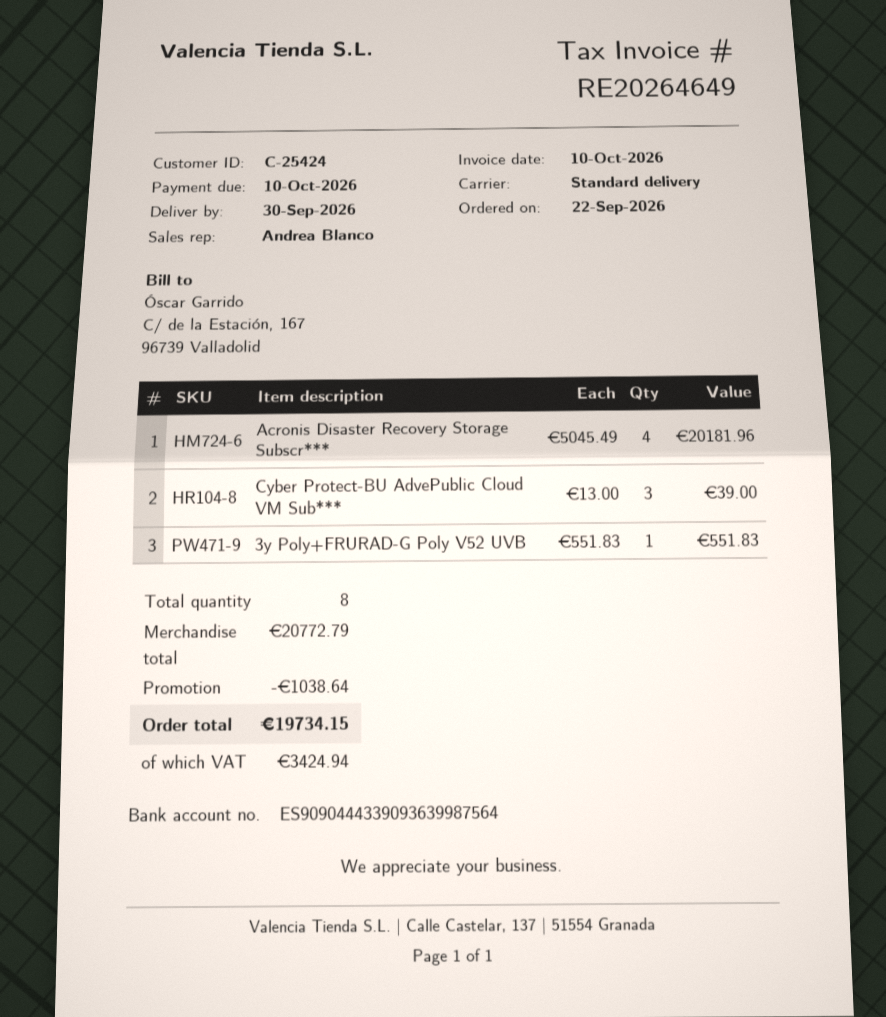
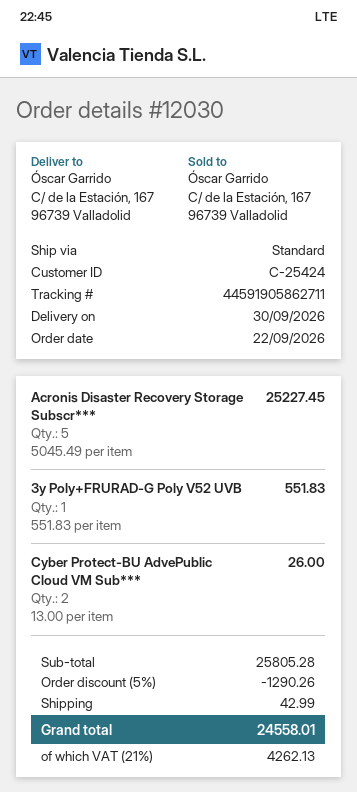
Acronis Disaster Recovery Storage Subscr***: 4 x 5045.49 = 20181.96 -> 5 x 5045.49 = 25227.45
Cyber Protect-BU AdvePublic Cloud VM Sub***: 3 x 13.00 = 39.00 -> 2 x 13.00 = 26.00
subtotal: 20772.79 -> 25805.28
discount: 1038.64 -> 1290.26
shipping: none -> 42.99
tax: 3424.94 -> 4262.13
total: 19734.15 -> 24558.01

